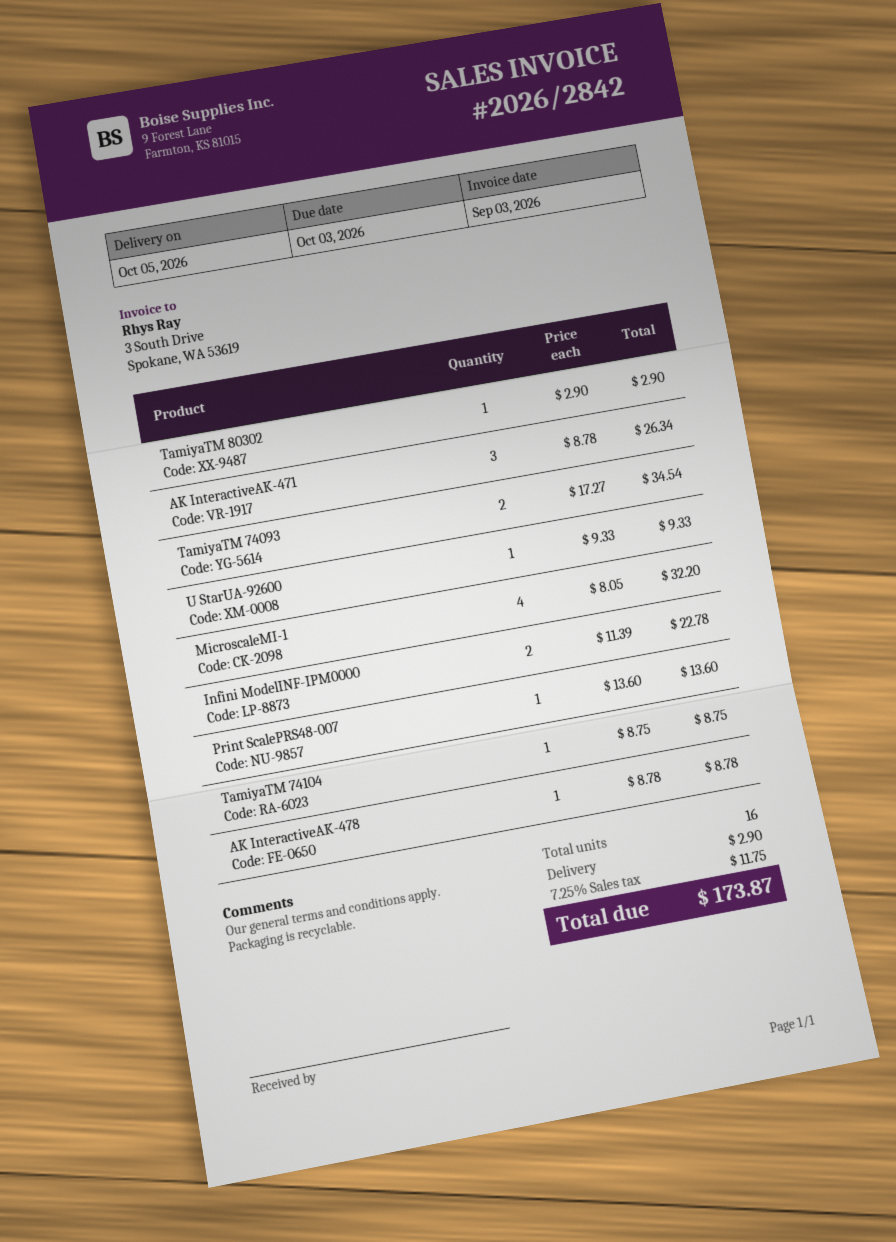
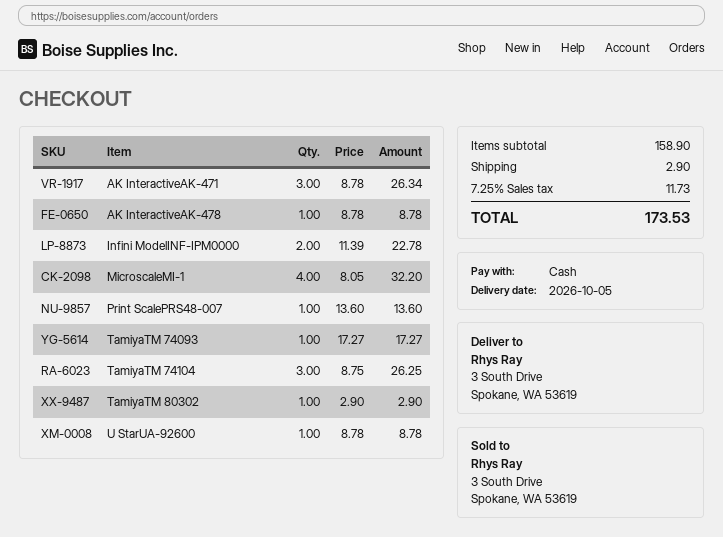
TamiyaTM 74093: 2 x 17.27 = 34.54 -> 1 x 17.27 = 17.27
U StarUA-92600: 1 x 9.33 = 9.33 -> 1 x 8.78 = 8.78
TamiyaTM 74104: 1 x 8.75 = 8.75 -> 3 x 8.75 = 26.25
tax: 7.25% = 11.75 -> 7.25% = 11.73
total: 173.87 -> 173.53

